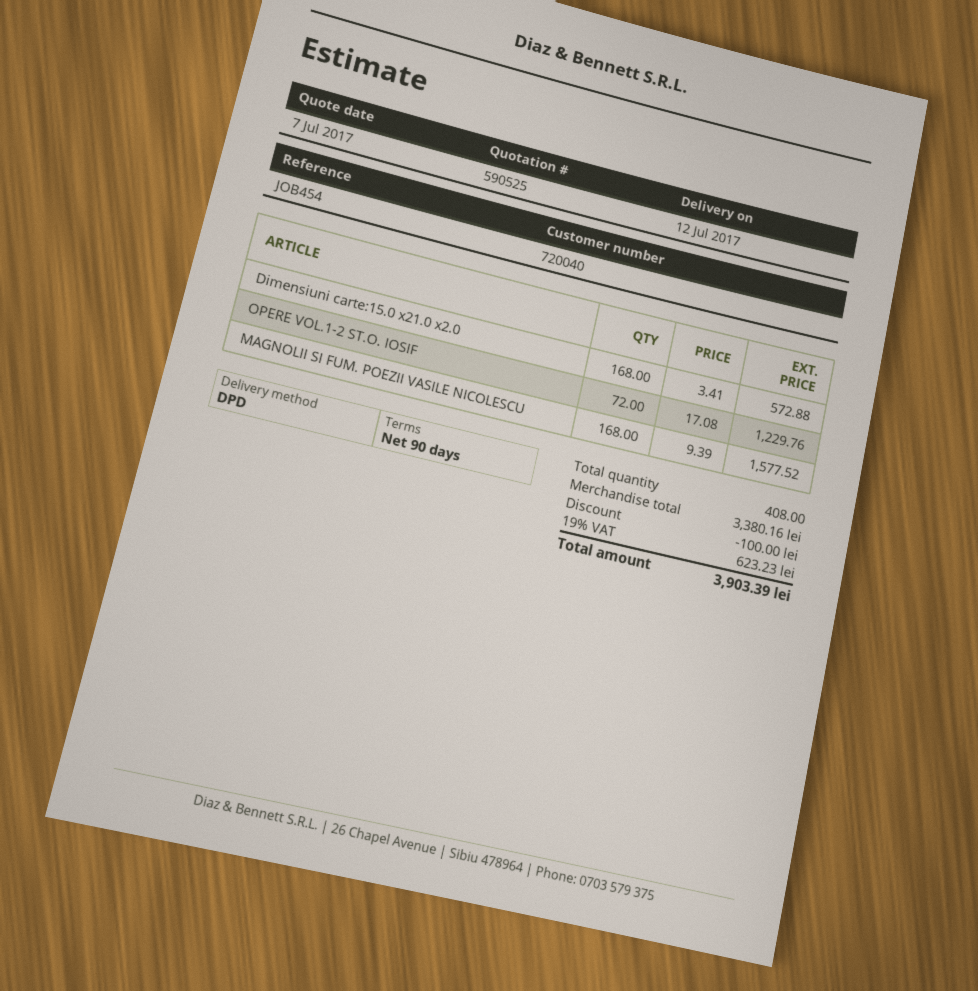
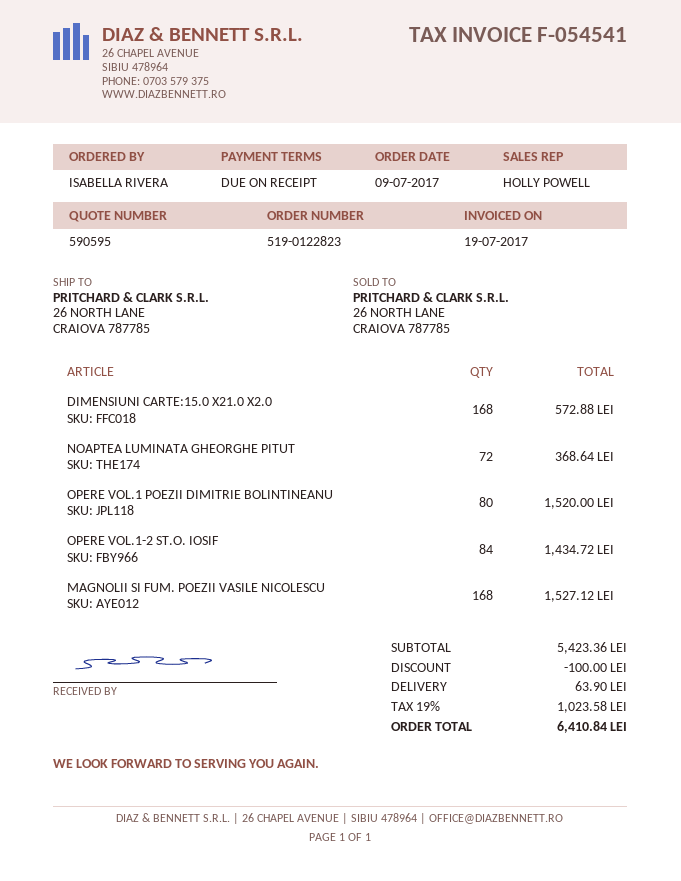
quote number: 590525 -> 590595
payment terms: 90 days -> on receipt
OPERE VOL.1-2 ST.O. IOSIF: 72 for 1229.76 -> 84 for 1434.72
MAGNOLII SI FUM. POEZII VASILE NICOLESCU: 168 for 1577.52 -> 168 for 1527.12
NOAPTEA LUMINATA GHEORGHE PITUT: none -> 72 for 368.64
OPERE VOL.1 POEZII DIMITRIE BOLINTINEANU: none -> 80 for 1520.00
subtotal: 3380.16 -> 5423.36
shipping: none -> 63.90
tax: 19% = 623.23 -> 19% = 1023.58
total: 3903.39 -> 6410.84

